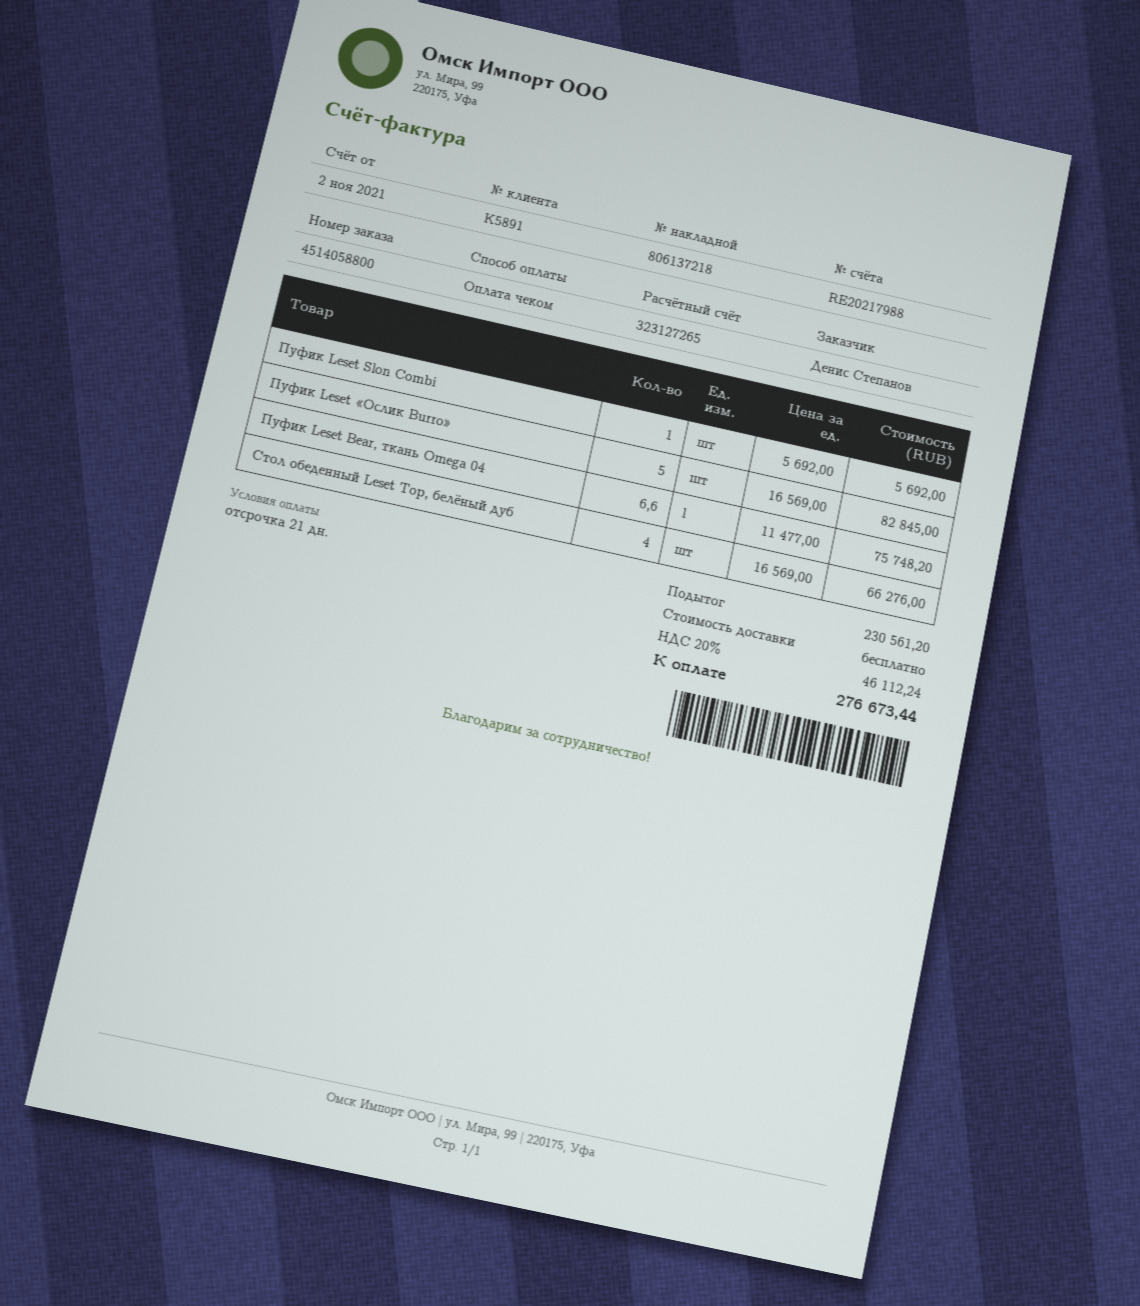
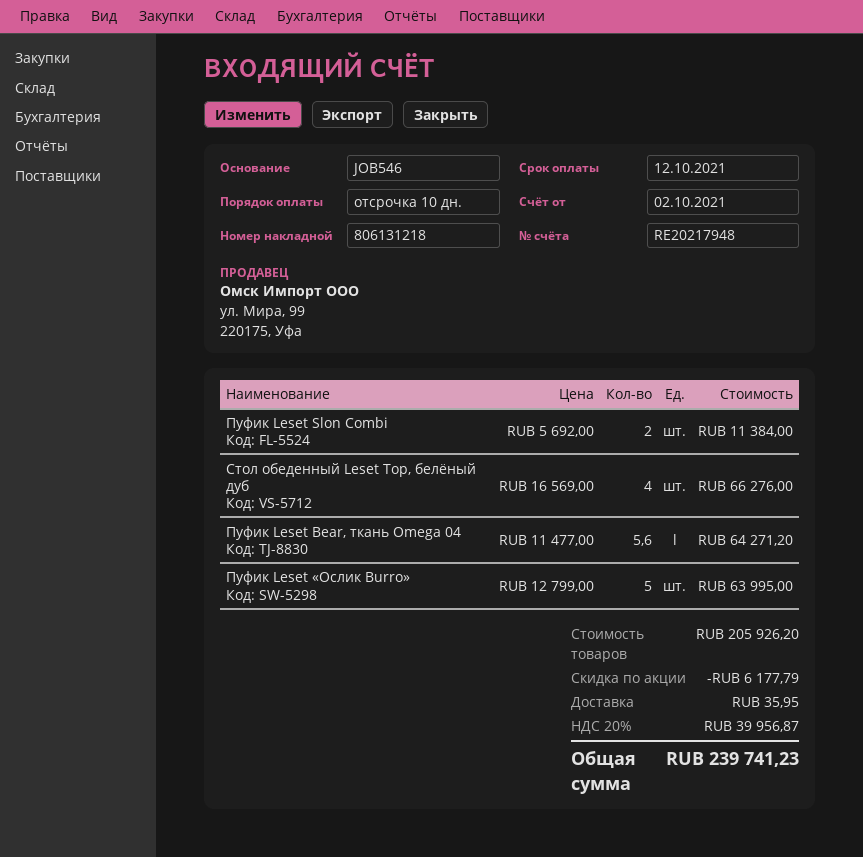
delivery note number: 806137218 -> 806131218
invoice number: RE20217988 -> RE20217948
invoice date: 2021-11-02 -> 2021-10-02
payment terms: 21 days -> 10 days
Пуфик Leset Slon Combi: 1 x 5692.00 = 5692.00 -> 2 x 5692.00 = 11384.00
Пуфик Leset «Ослик Burro»: 5 x 16569.00 = 82845.00 -> 5 x 12799.00 = 63995.00
Пуфик Leset Bear, ткань Omega 04: 6.6 x 11477.00 = 75748.20 -> 5.6 x 11477.00 = 64271.20
subtotal: 230561.20 -> 205926.20
discount: none -> 6177.79
shipping: 0.00 -> 35.95
tax: 20% = 46112.24 -> 20% = 39956.87
total: 276673.44 -> 239741.23

